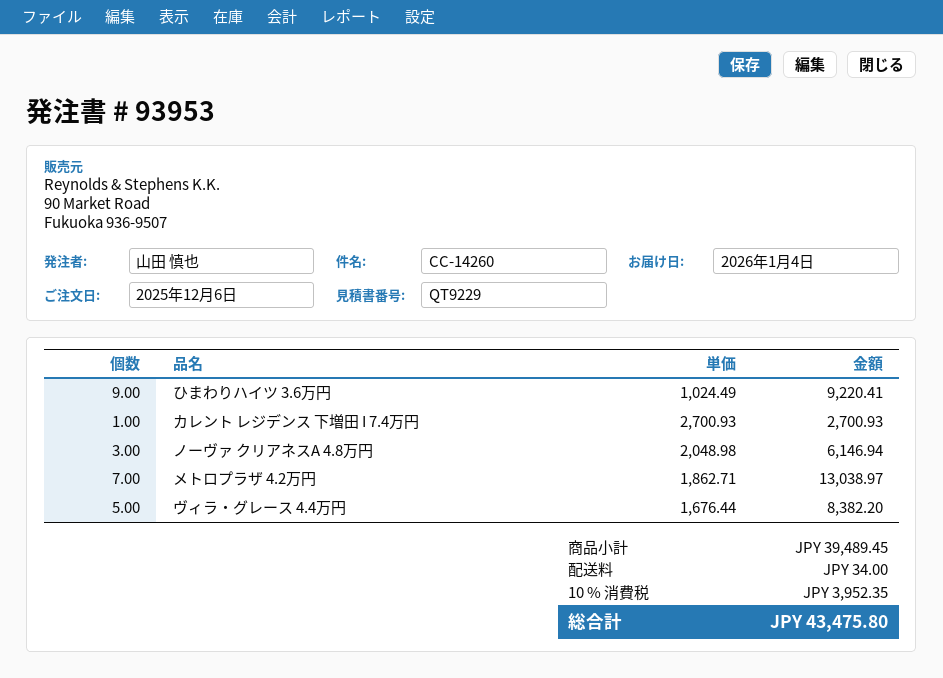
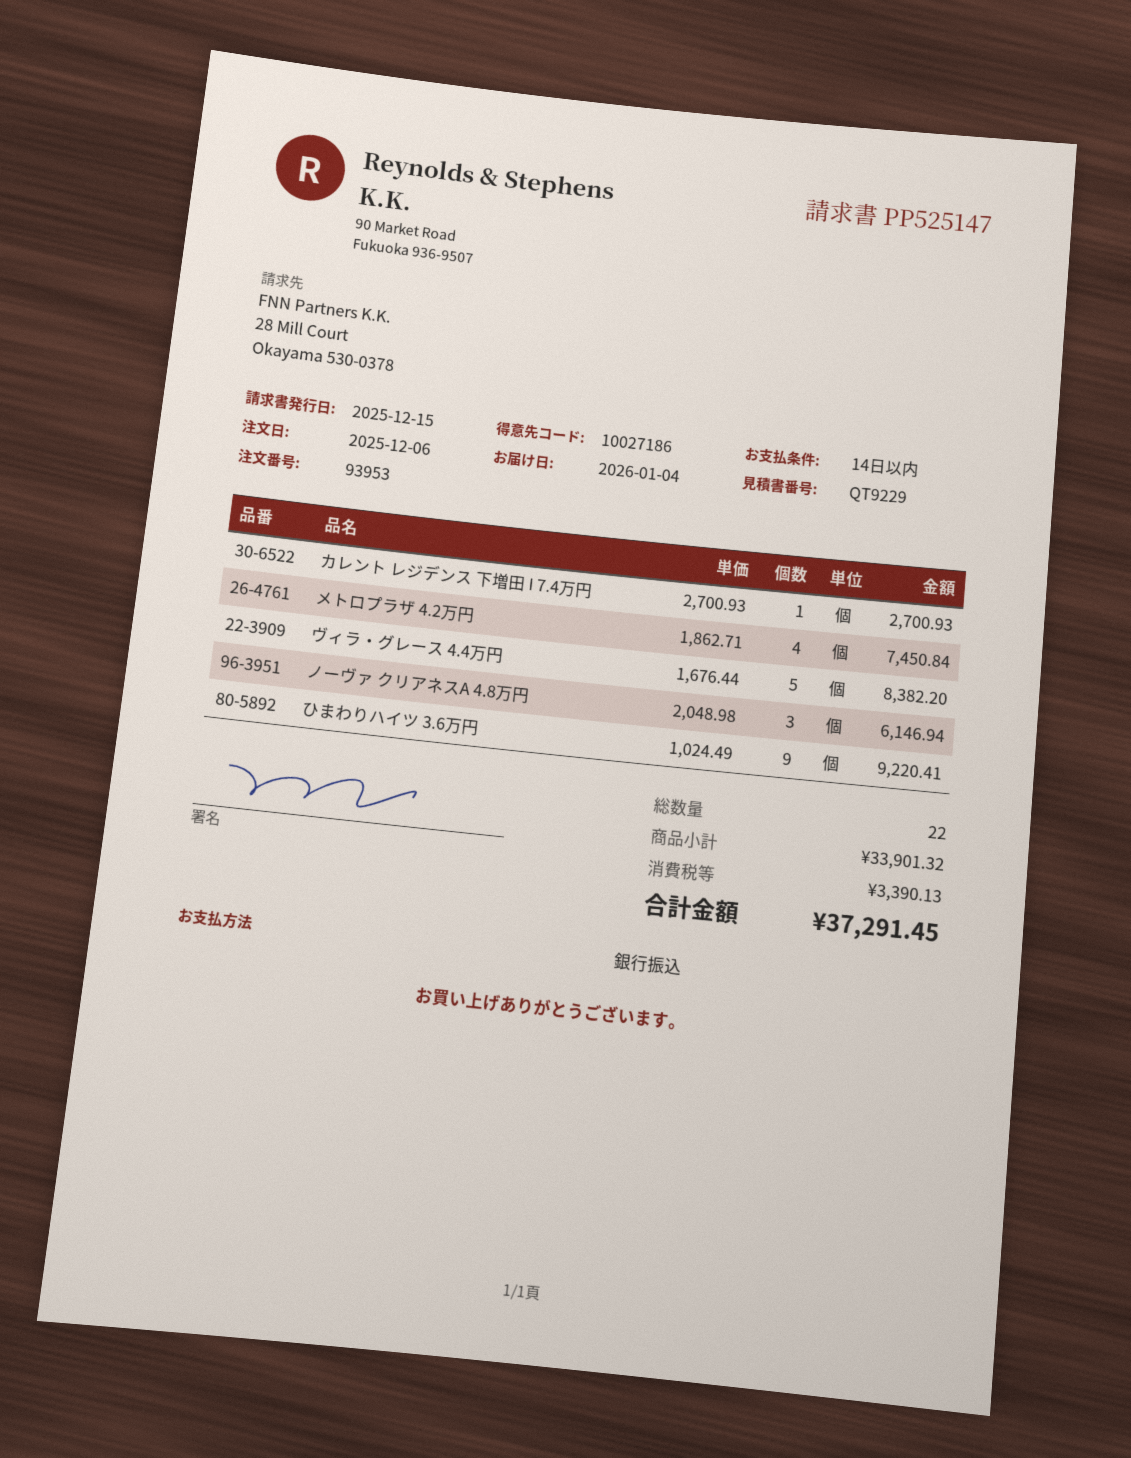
メトロプラザ 4.2万円: 7 x 1862.71 = 13038.97 -> 4 x 1862.71 = 7450.84
subtotal: 39489.45 -> 33901.32
shipping: 34.00 -> none
tax: 3952.35 -> 3390.13
total: 43475.80 -> 37291.45

